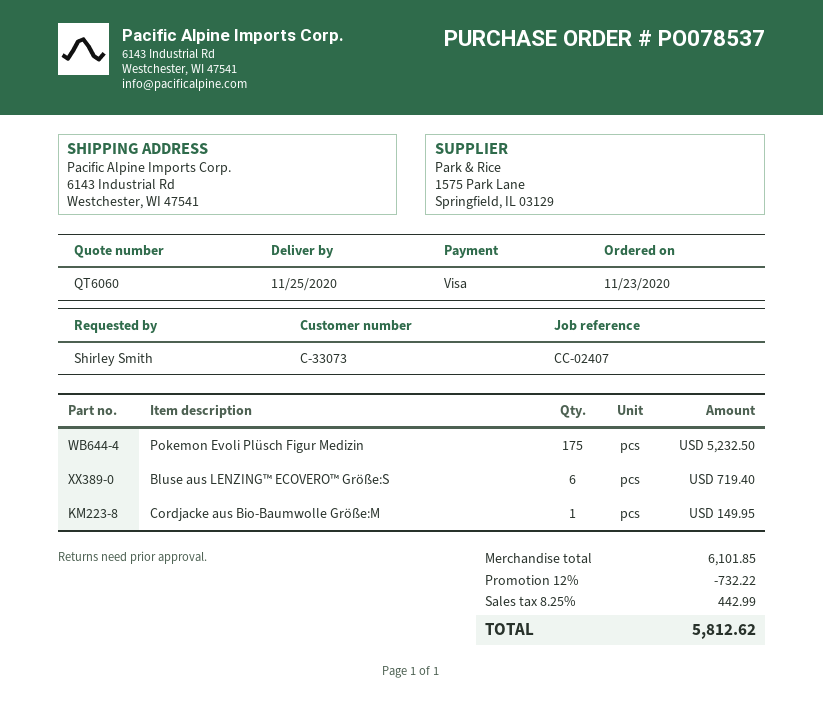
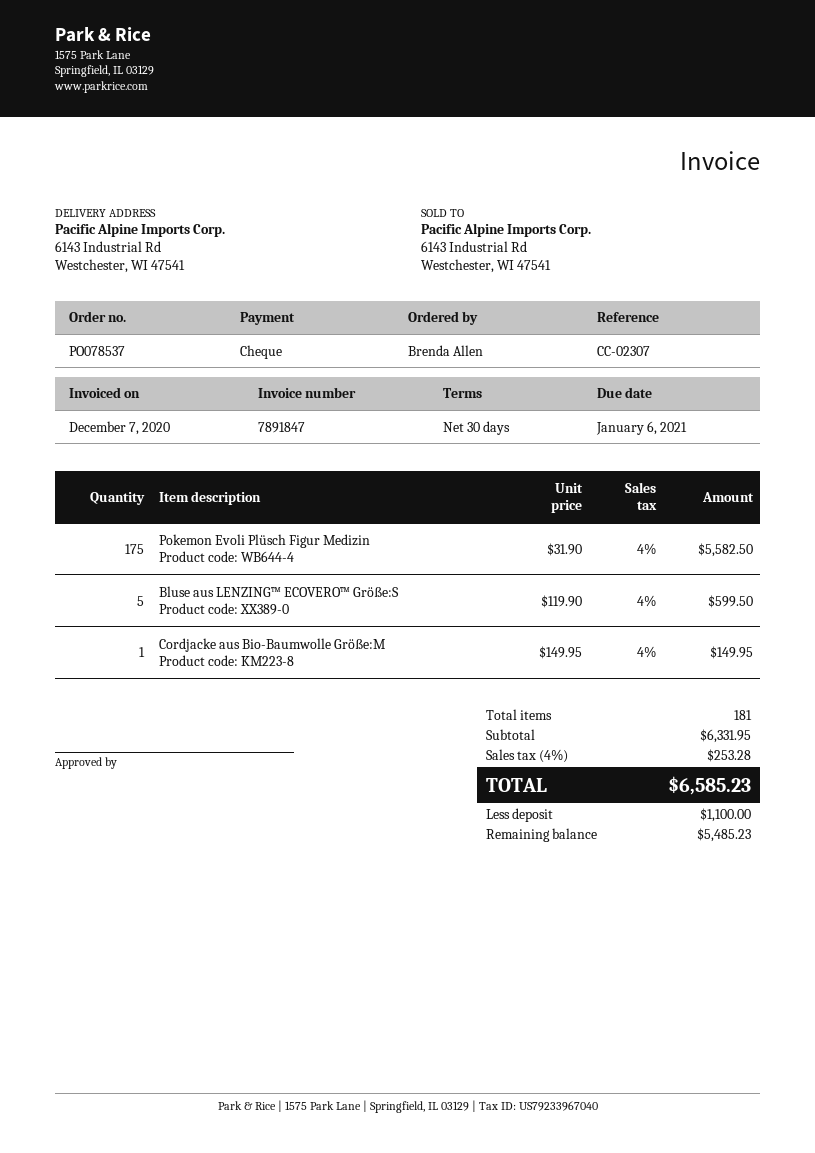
reference: CC-02407 -> CC-02307
ordered by: Shirley Smith -> Brenda Allen
payment method: Visa -> cheque
Pokemon Evoli Plüsch Figur Medizin: 175 for 5232.50 -> 175 for 5582.50
Bluse aus LENZING™ ECOVERO™ Größe:S: 6 for 719.40 -> 5 for 599.50
subtotal: 6101.85 -> 6331.95
discount: 12% = 732.22 -> none
tax: 8.25% = 442.99 -> 4% = 253.28
total: 5812.62 -> 6585.23

